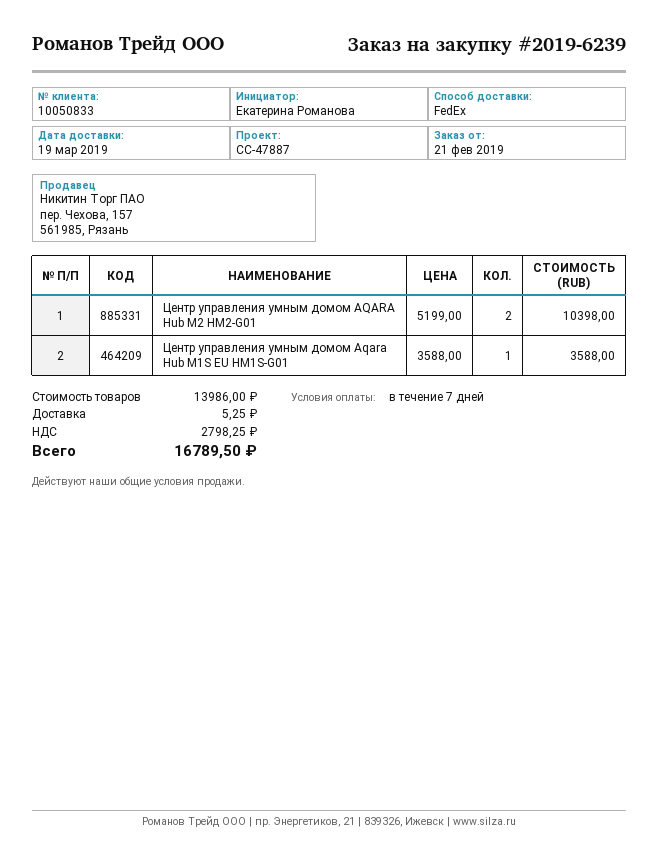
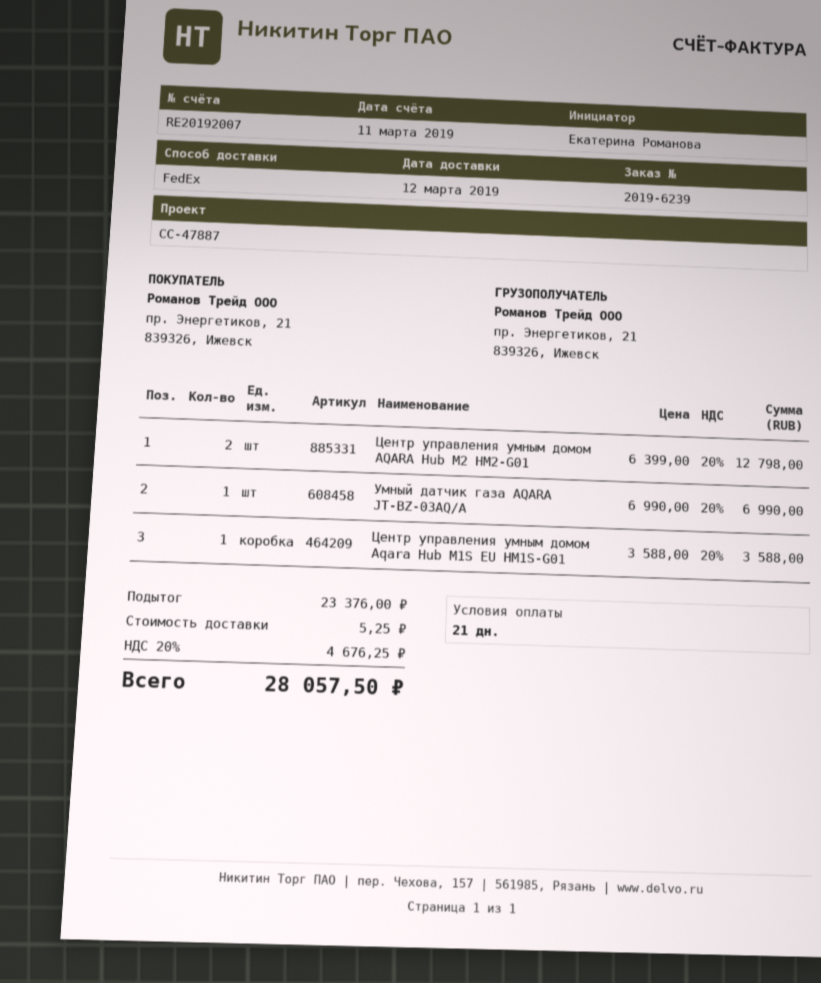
delivery date: 2019-03-19 -> 2019-03-12
payment terms: 7 days -> 21 days
Центр управления умным домом AQARA Hub M2 HM2-G01: 2 x 5199.00 = 10398.00 -> 2 x 6399.00 = 12798.00
Умный датчик газа AQARA JT-BZ-03AQ/A: none -> 1 x 6990.00 = 6990.00
subtotal: 13986.00 -> 23376.00
tax: 2798.25 -> 4676.25
total: 16789.50 -> 28057.50

